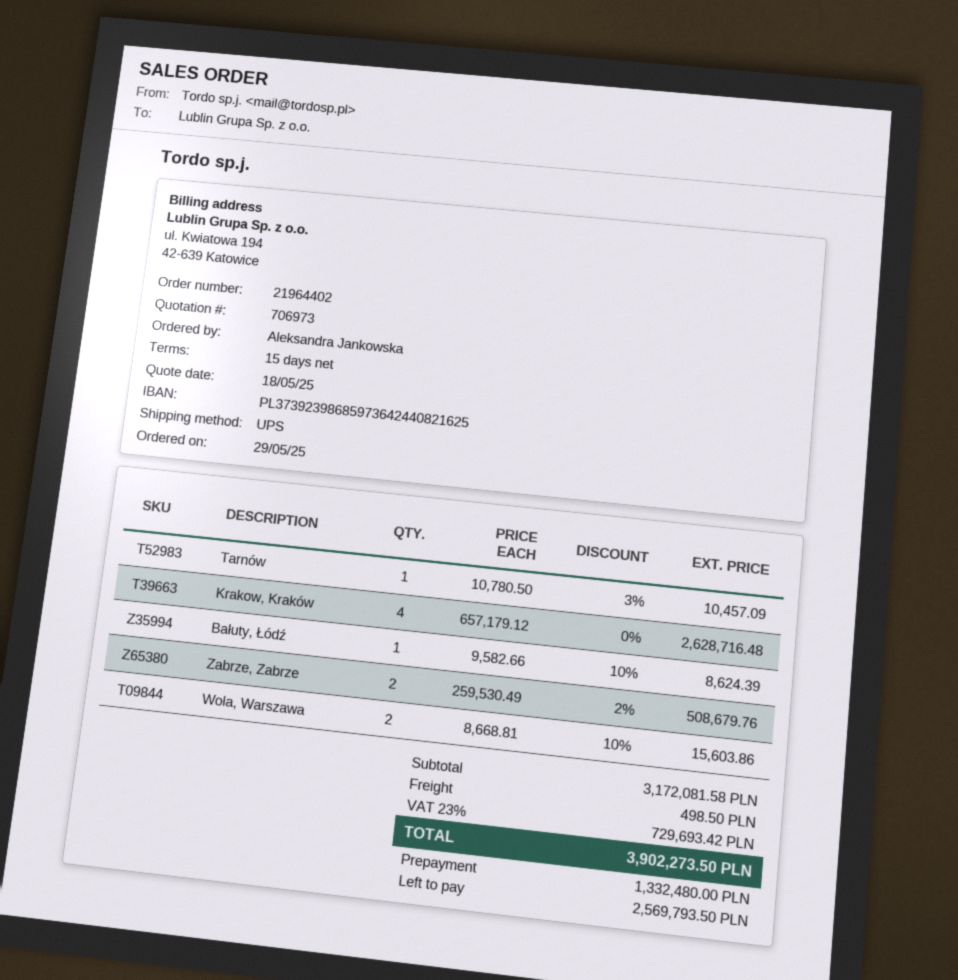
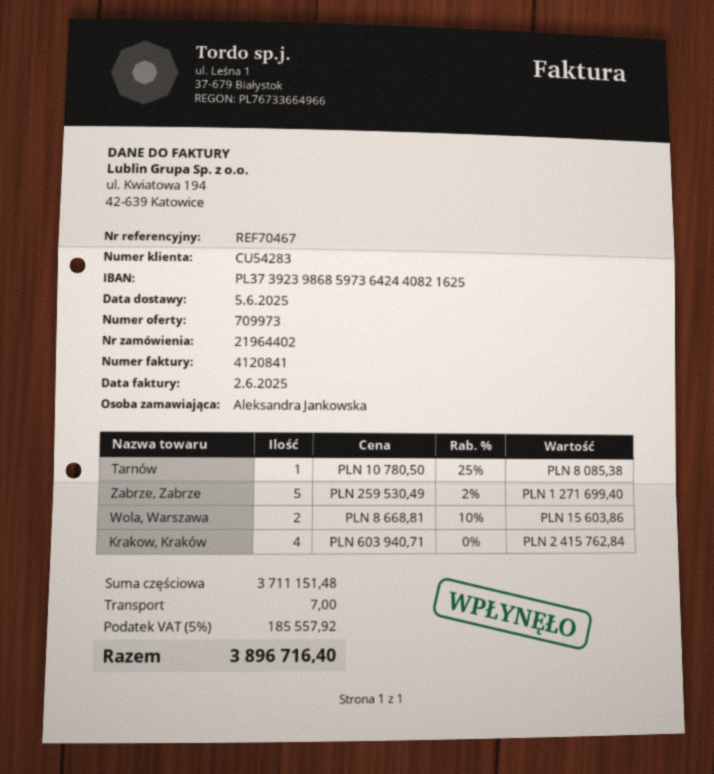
quote number: 706973 -> 709973
Tarnów: 1 x 10780.50 - 3% = 10457.09 -> 1 x 10780.50 - 25% = 8085.38
Krakow, Kraków: 4 x 657179.12 = 2628716.48 -> 4 x 603940.71 = 2415762.84
Bałuty, Łódź: 1 x 9582.66 - 10% = 8624.39 -> none
Zabrze, Zabrze: 2 x 259530.49 - 2% = 508679.76 -> 5 x 259530.49 - 2% = 1271699.40
subtotal: 3172081.58 -> 3711151.48
shipping: 498.50 -> 7.00
tax: 23% = 729693.42 -> 5% = 185557.92
total: 3902273.50 -> 3896716.40

